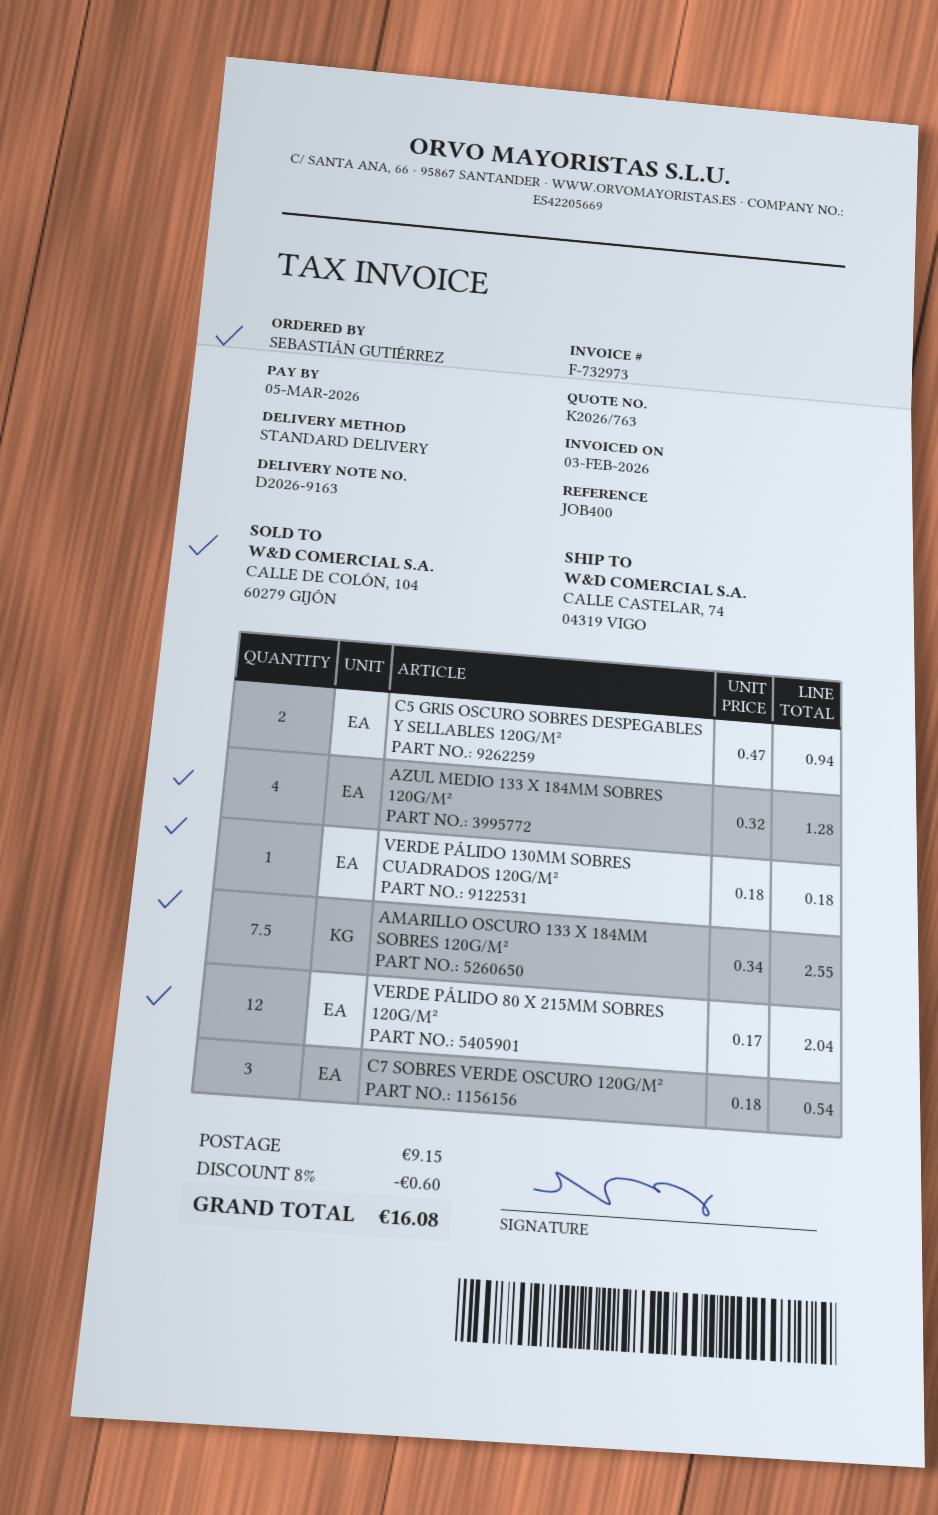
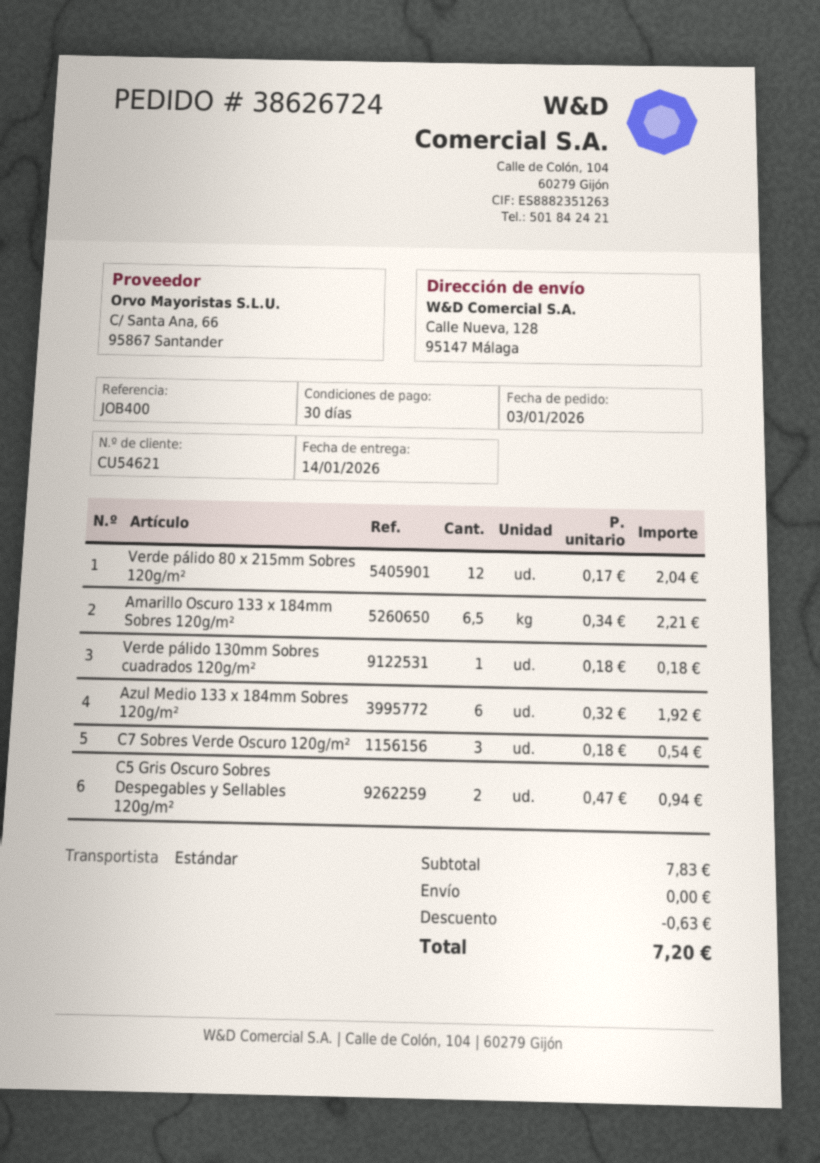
ship to: CALLE CASTELAR, 74, 04319 VIGO -> Calle Nueva, 128, 95147 Málaga
AZUL MEDIO 133 X 184MM SOBRES 120G/M²: 4 x 0.32 = 1.28 -> 6 x 0.32 = 1.92
AMARILLO OSCURO 133 X 184MM SOBRES 120G/M²: 7.5 x 0.34 = 2.55 -> 6.5 x 0.34 = 2.21
discount: 0.60 -> 0.63
shipping: 9.15 -> 0.00
total: 16.08 -> 7.20

